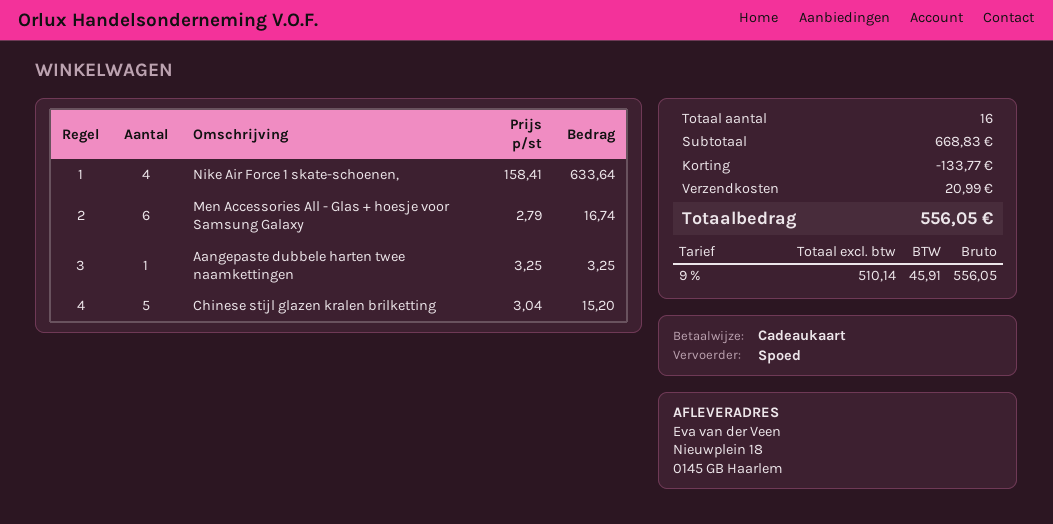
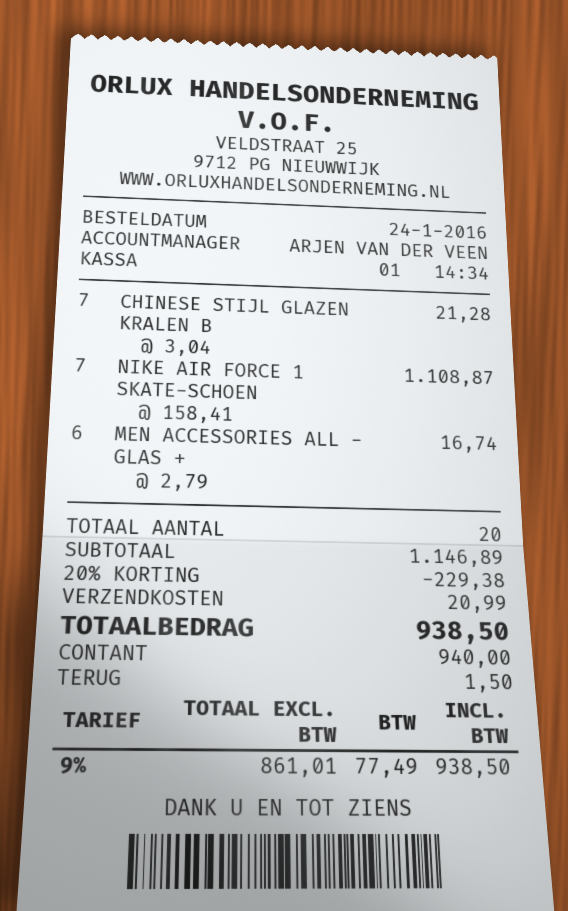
payment method: gift card -> cash
Nike Air Force 1 skate-schoenen,: 4 x 158.41 = 633.64 -> 7 x 158.41 = 1108.87
Aangepaste dubbele harten twee naamkettingen: 1 x 3.25 = 3.25 -> none
Chinese stijl glazen kralen brilketting: 5 x 3.04 = 15.20 -> 7 x 3.04 = 21.28
total quantity: 16 -> 20
subtotal: 668.83 -> 1146.89
discount: 133.77 -> 229.38
net: 510.14 -> 861.01
tax: 9% = 45.91 -> 9% = 77.49
total: 556.05 -> 938.50

